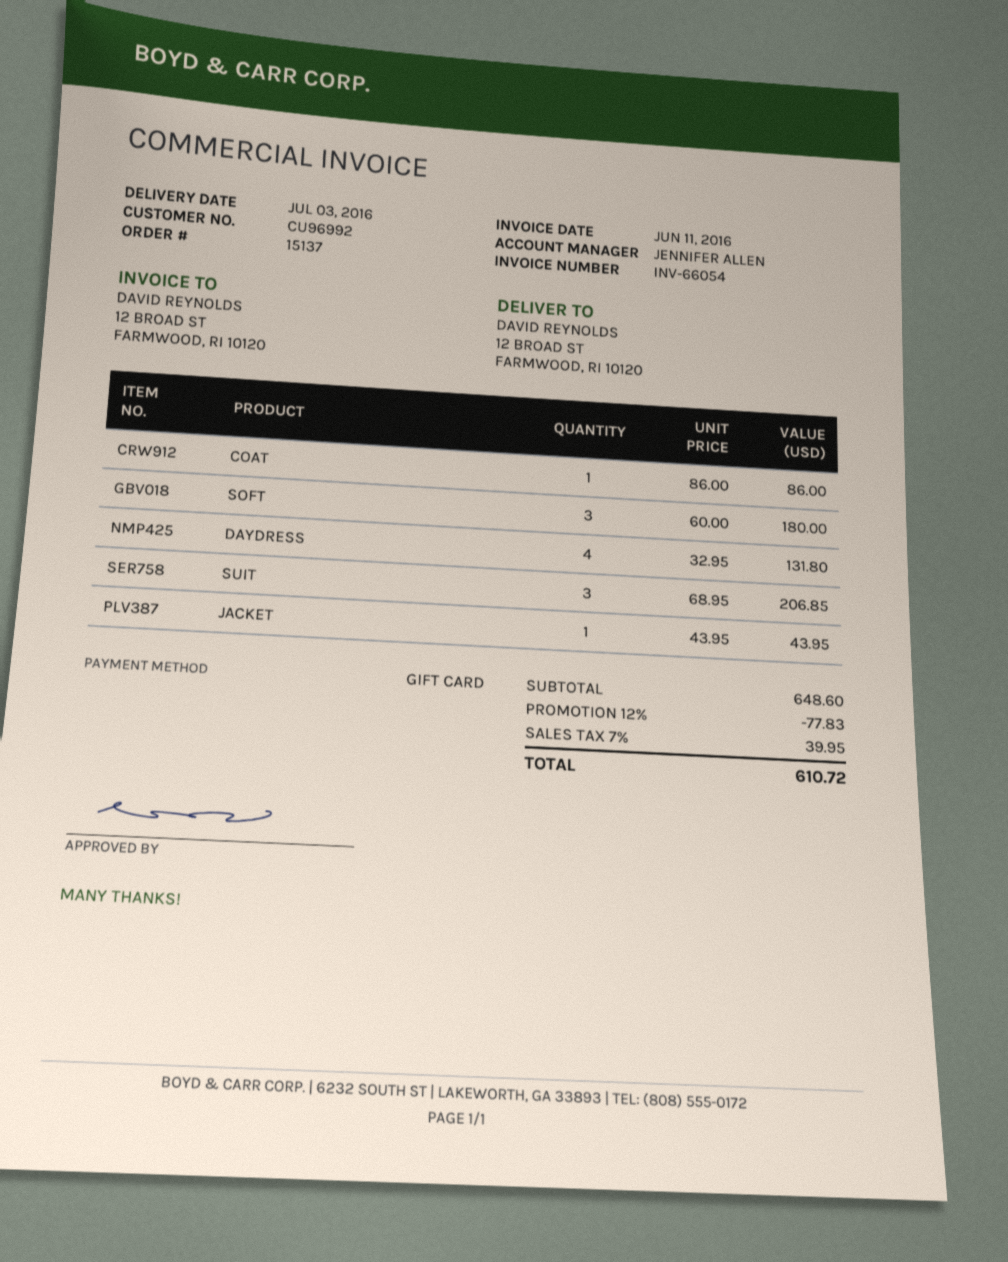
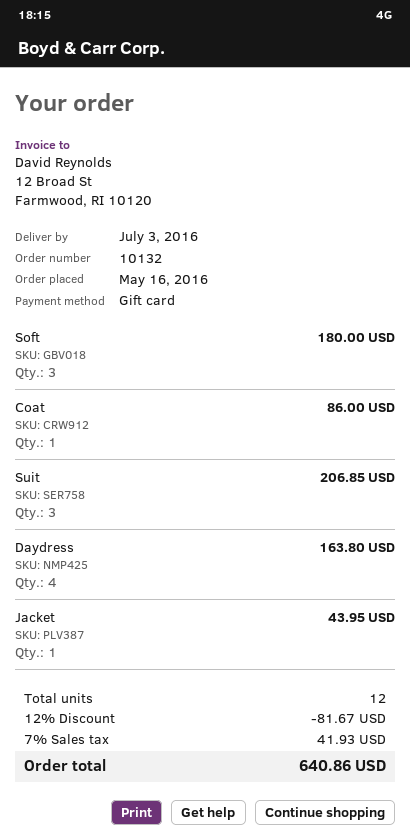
order number: 15137 -> 10132
DAYDRESS: 4 for 131.80 -> 4 for 163.80
discount: 12% = 77.83 -> 12% = 81.67
tax: 7% = 39.95 -> 7% = 41.93
total: 610.72 -> 640.86

